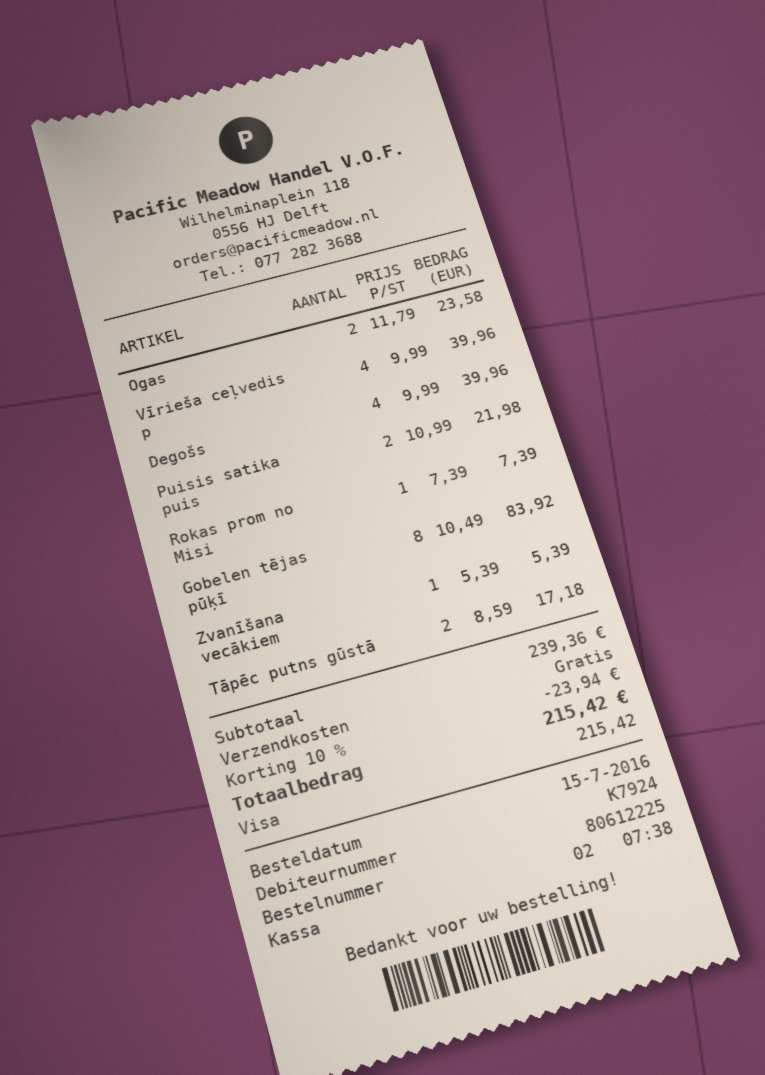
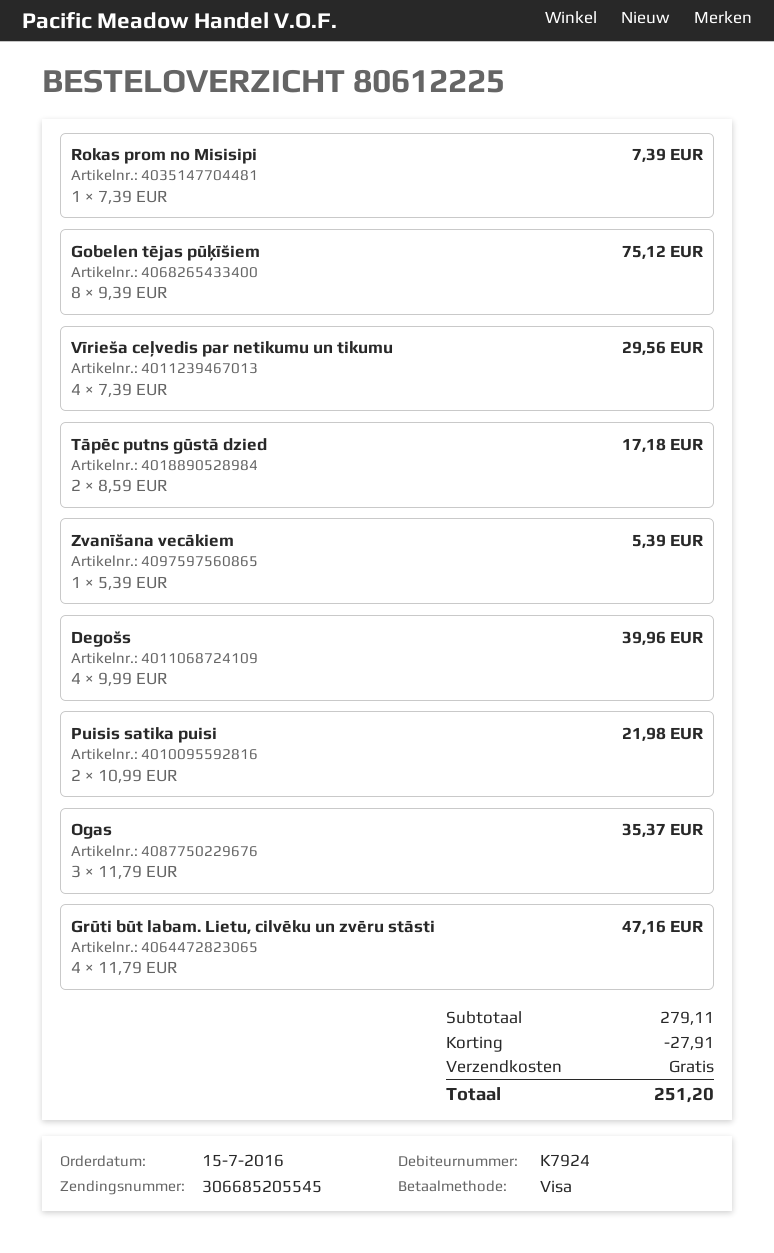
Ogas: 2 x 11.79 = 23.58 -> 3 x 11.79 = 35.37
Vīrieša ceļvedis p: 4 x 9.99 = 39.96 -> 4 x 7.39 = 29.56
Gobelen tējas pūķī: 8 x 10.49 = 83.92 -> 8 x 9.39 = 75.12
Grūti būt labam. Lietu, cilvēku un zvēru stāsti: none -> 4 x 11.79 = 47.16
subtotal: 239.36 -> 279.11
discount: 23.94 -> 27.91
total: 215.42 -> 251.20

